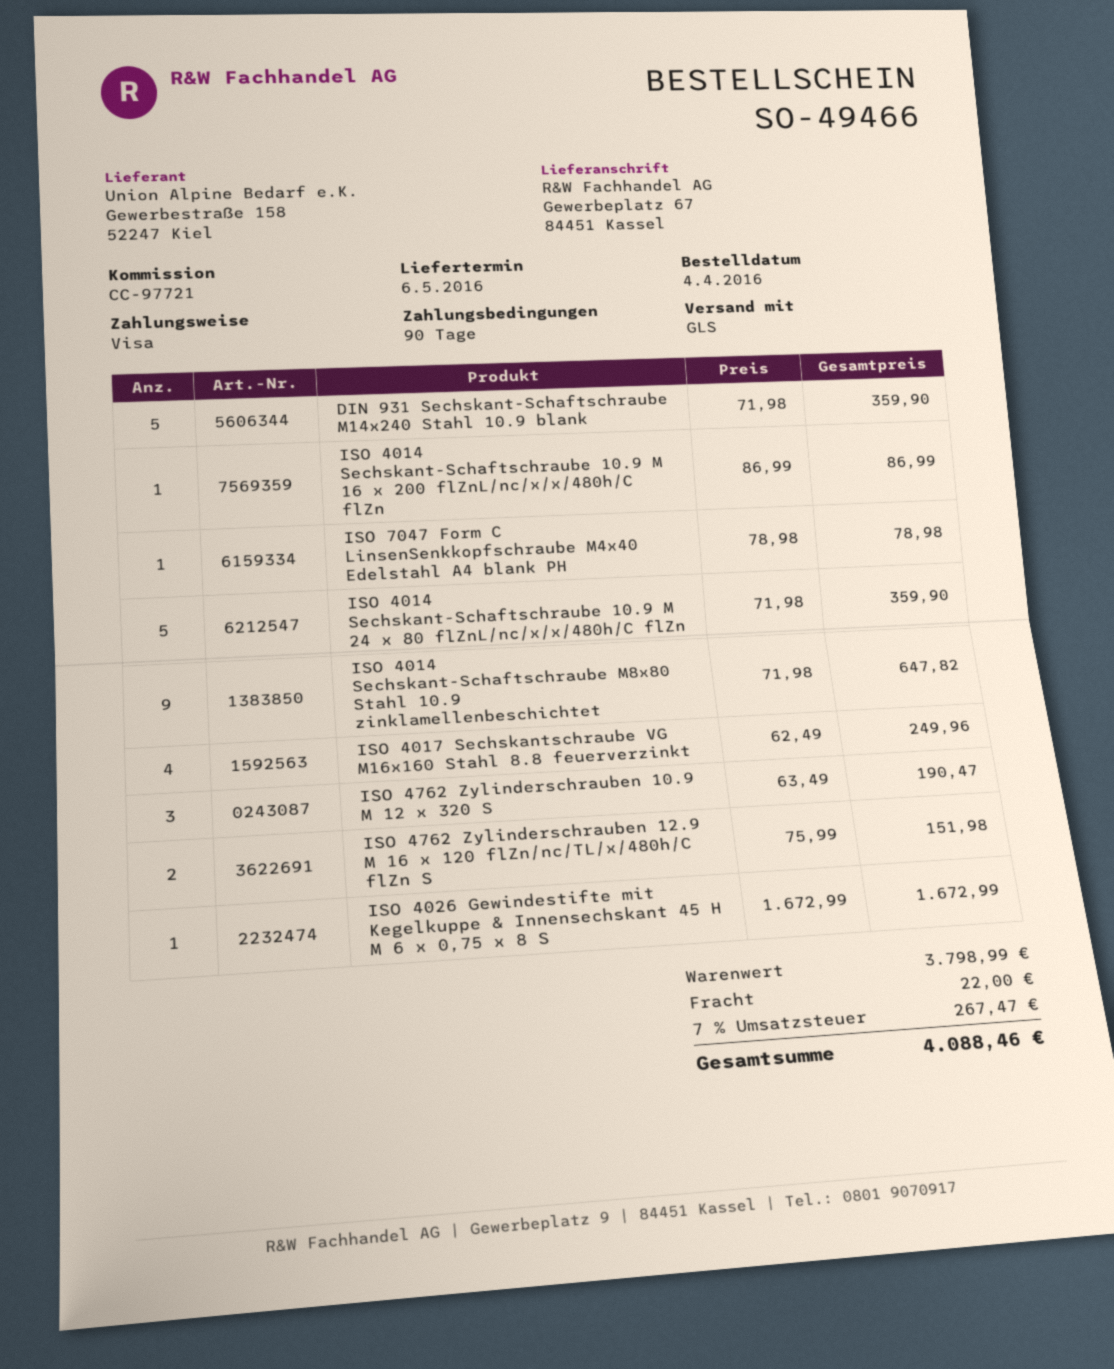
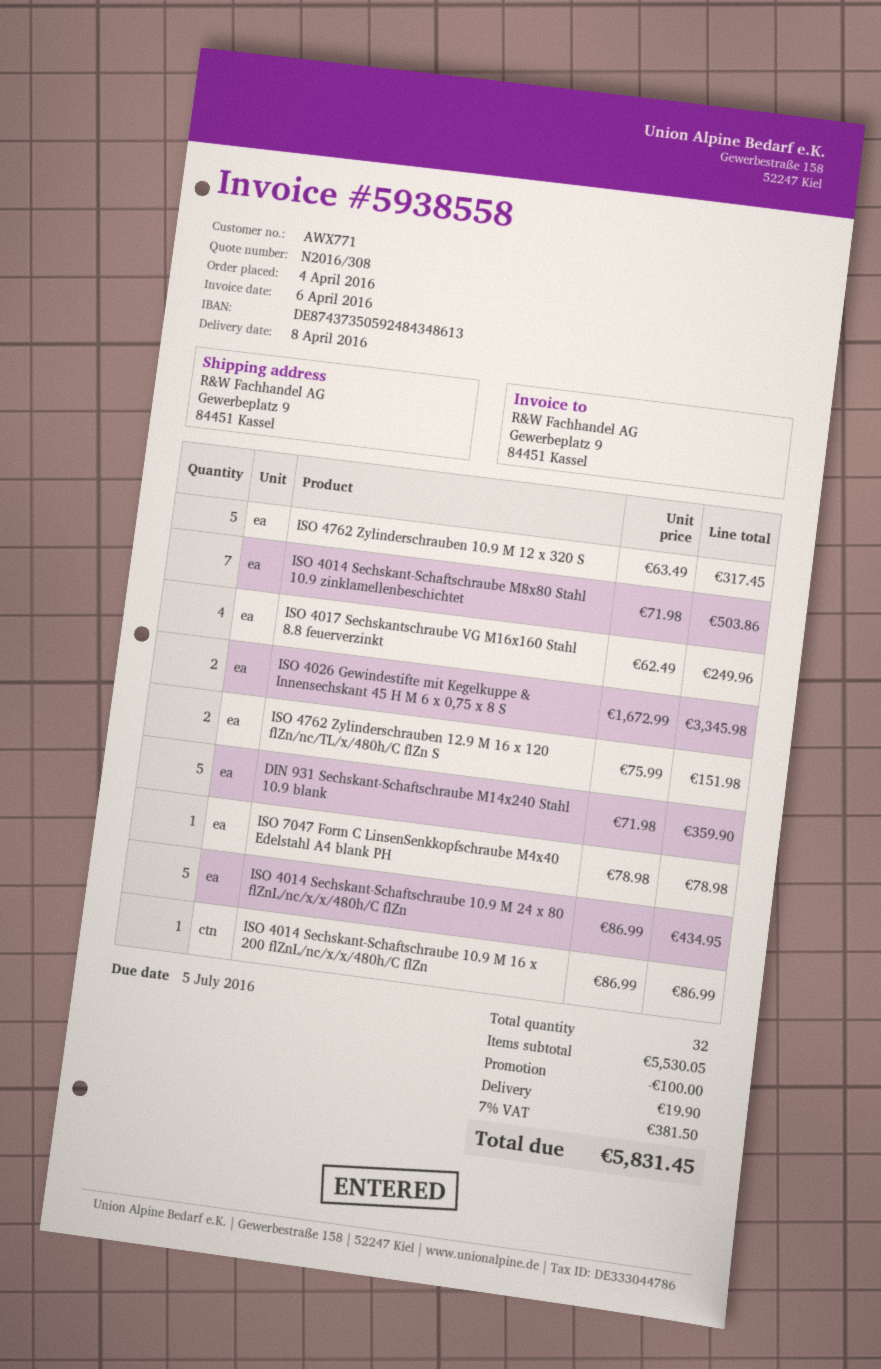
delivery date: 2016-05-06 -> 2016-04-08
ship to: Gewerbeplatz 67, 84451 Kassel -> Gewerbeplatz 9, 84451 Kassel
ISO 4014 Sechskant-Schaftschraube 10.9 M 24 x 80 flZnL/nc/x/x/480h/C flZn: 5 x 71.98 = 359.90 -> 5 x 86.99 = 434.95
ISO 4014 Sechskant-Schaftschraube M8x80 Stahl 10.9 zinklamellenbeschichtet: 9 x 71.98 = 647.82 -> 7 x 71.98 = 503.86
ISO 4762 Zylinderschrauben 10.9 M 12 x 320 S: 3 x 63.49 = 190.47 -> 5 x 63.49 = 317.45
ISO 4026 Gewindestifte mit Kegelkuppe & Innensechskant 45 H M 6 x 0,75 x 8 S: 1 x 1672.99 = 1672.99 -> 2 x 1672.99 = 3345.98
subtotal: 3798.99 -> 5530.05
discount: none -> 100.00
shipping: 22.00 -> 19.90
tax: 7% = 267.47 -> 7% = 381.50
total: 4088.46 -> 5831.45

